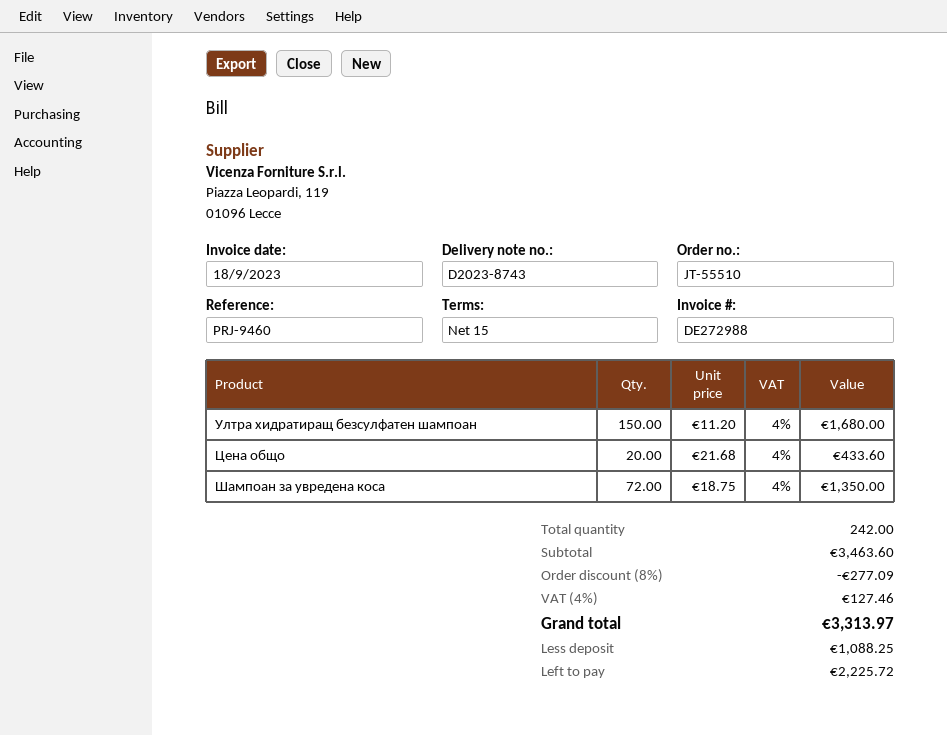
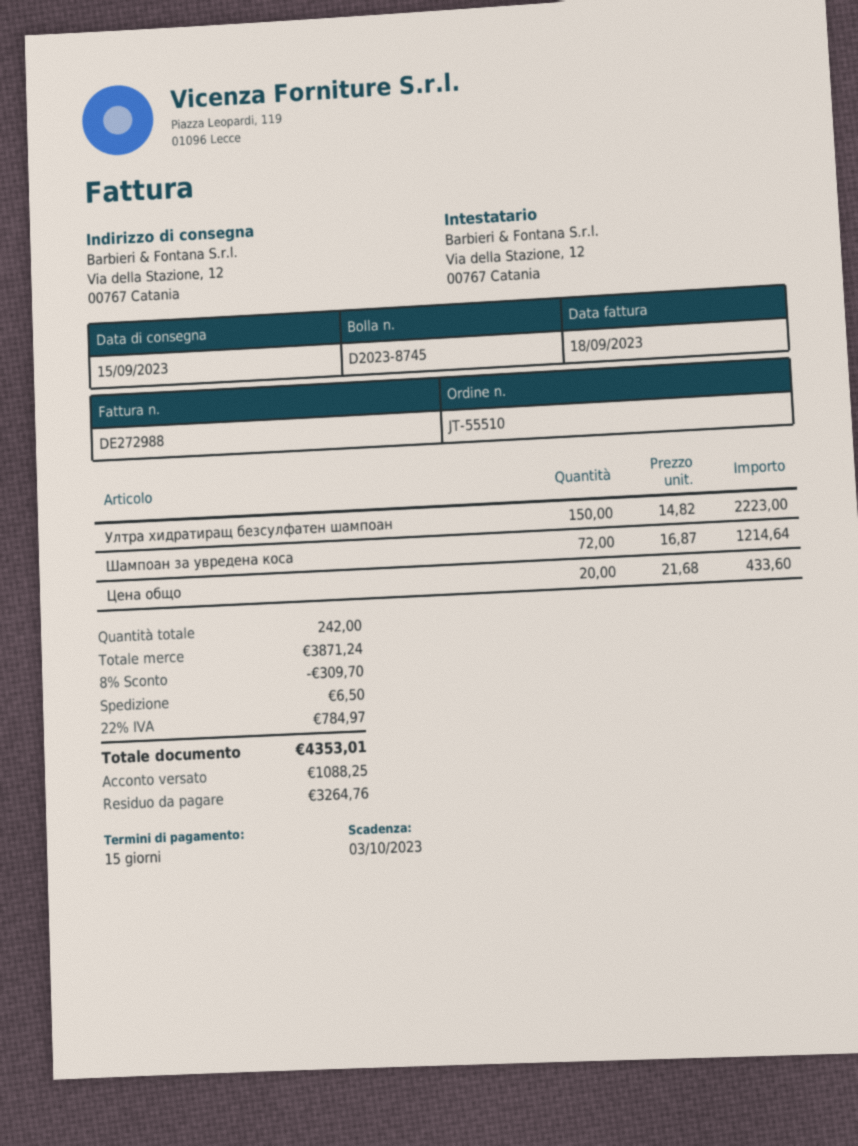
delivery note number: D2023-8743 -> D2023-8745
Ултра хидратиращ безсулфатен шампоан: 150 x 11.20 = 1680.00 -> 150 x 14.82 = 2223.00
Шампоан за увредена коса: 72 x 18.75 = 1350.00 -> 72 x 16.87 = 1214.64
subtotal: 3463.60 -> 3871.24
discount: 8% = 277.09 -> 8% = 309.70
shipping: none -> 6.50
tax: 4% = 127.46 -> 22% = 784.97
total: 3313.97 -> 4353.01
balance: 2225.72 -> 3264.76

